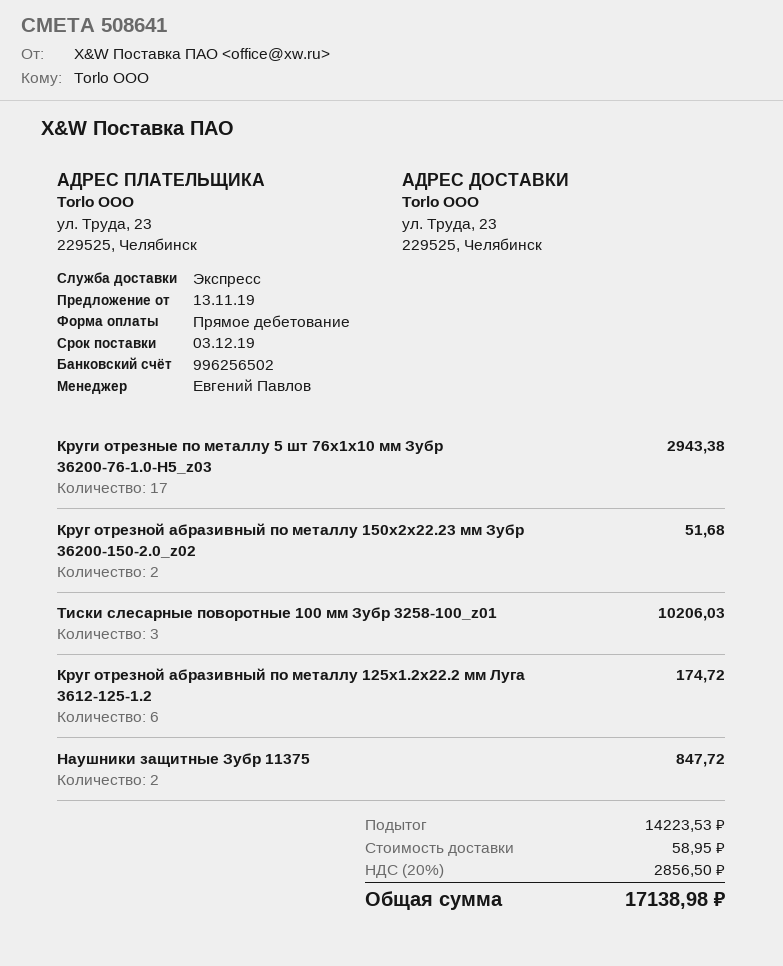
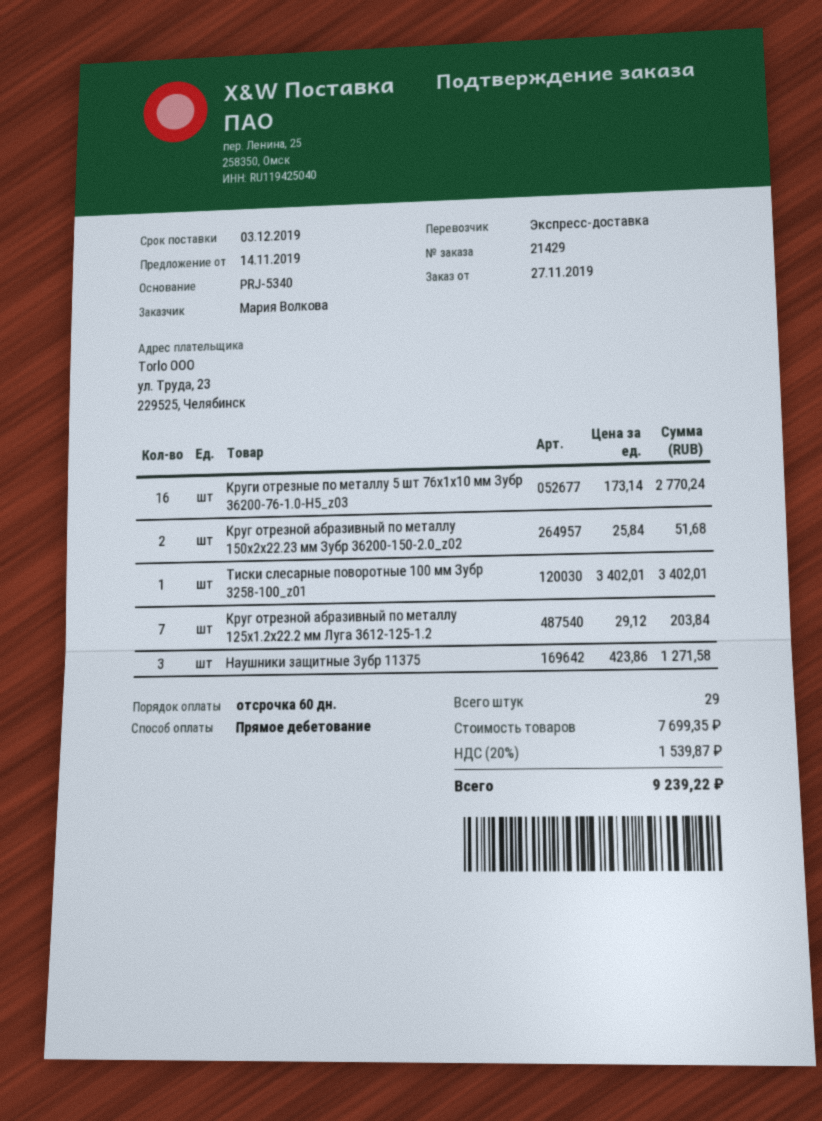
quote date: 2019-11-13 -> 2019-11-14
Круги отрезные по металлу 5 шт 76x1x10 мм Зубр 36200-76-1.0-H5_z03: 17 for 2943.38 -> 16 for 2770.24
Тиски слесарные поворотные 100 мм Зубр 3258-100_z01: 3 for 10206.03 -> 1 for 3402.01
Круг отрезной абразивный по металлу 125x1.2x22.2 мм Луга 3612-125-1.2: 6 for 174.72 -> 7 for 203.84
Наушники защитные Зубр 11375: 2 for 847.72 -> 3 for 1271.58
subtotal: 14223.53 -> 7699.35
shipping: 58.95 -> none
tax: 20% = 2856.50 -> 20% = 1539.87
total: 17138.98 -> 9239.22

